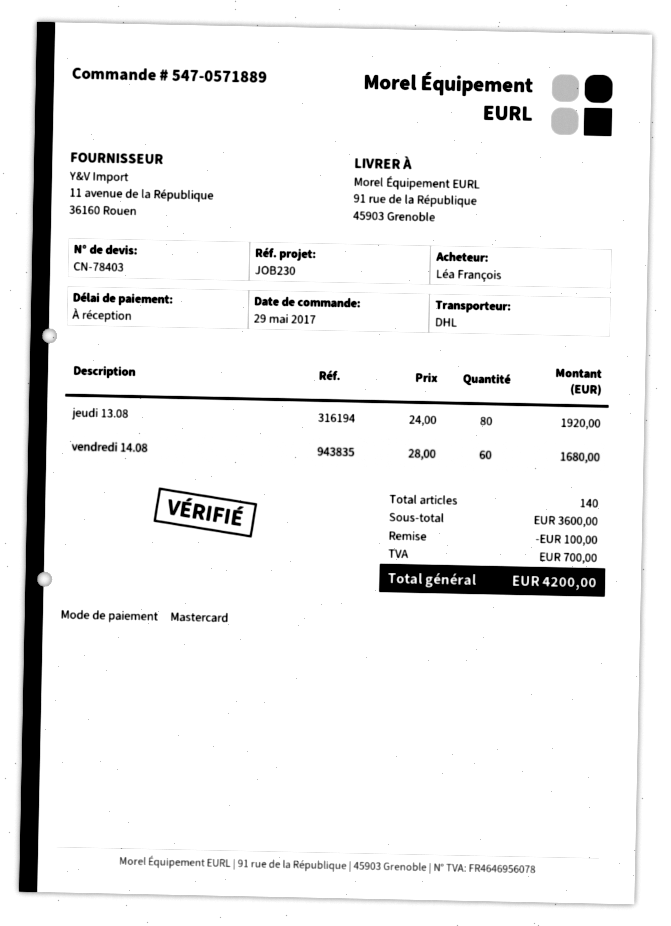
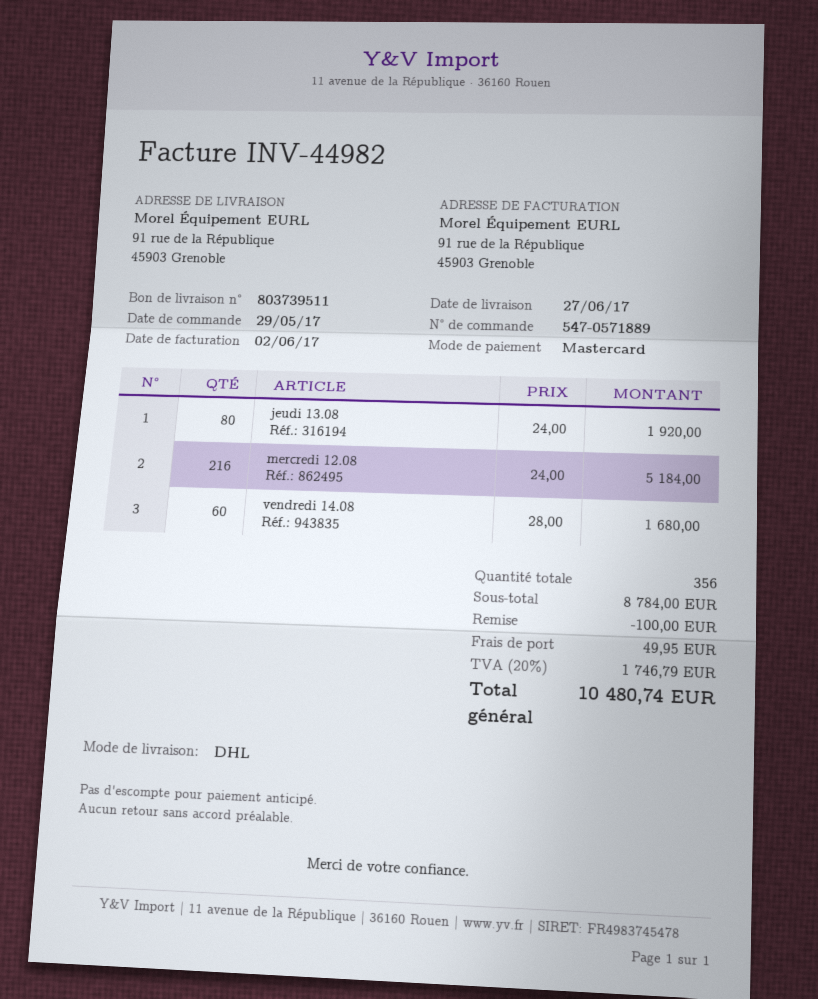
mercredi 12.08: none -> 216 x 24.00 = 5184.00
total quantity: 140 -> 356
subtotal: 3600.00 -> 8784.00
shipping: none -> 49.95
tax: 700.00 -> 1746.79
total: 4200.00 -> 10480.74

